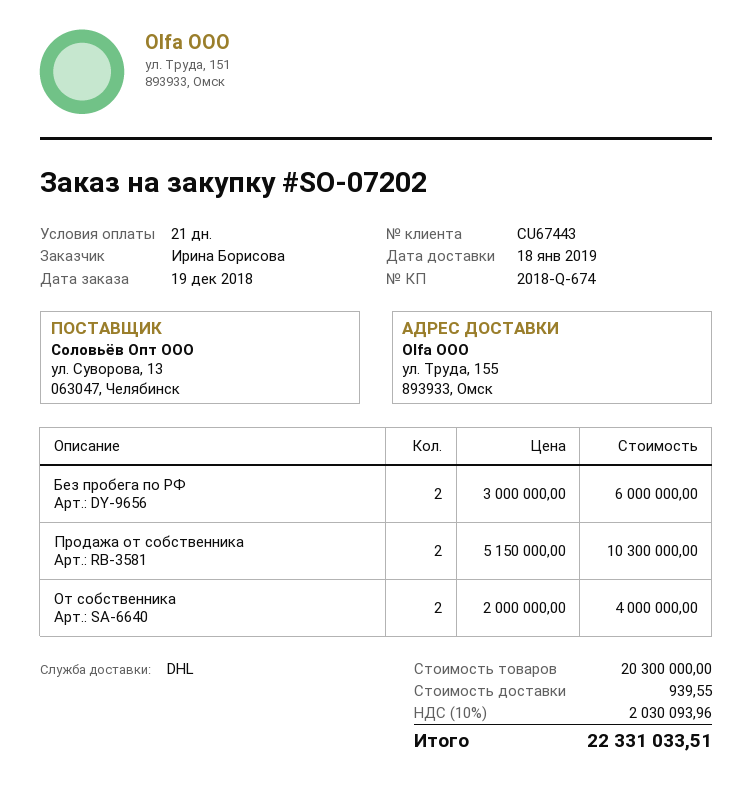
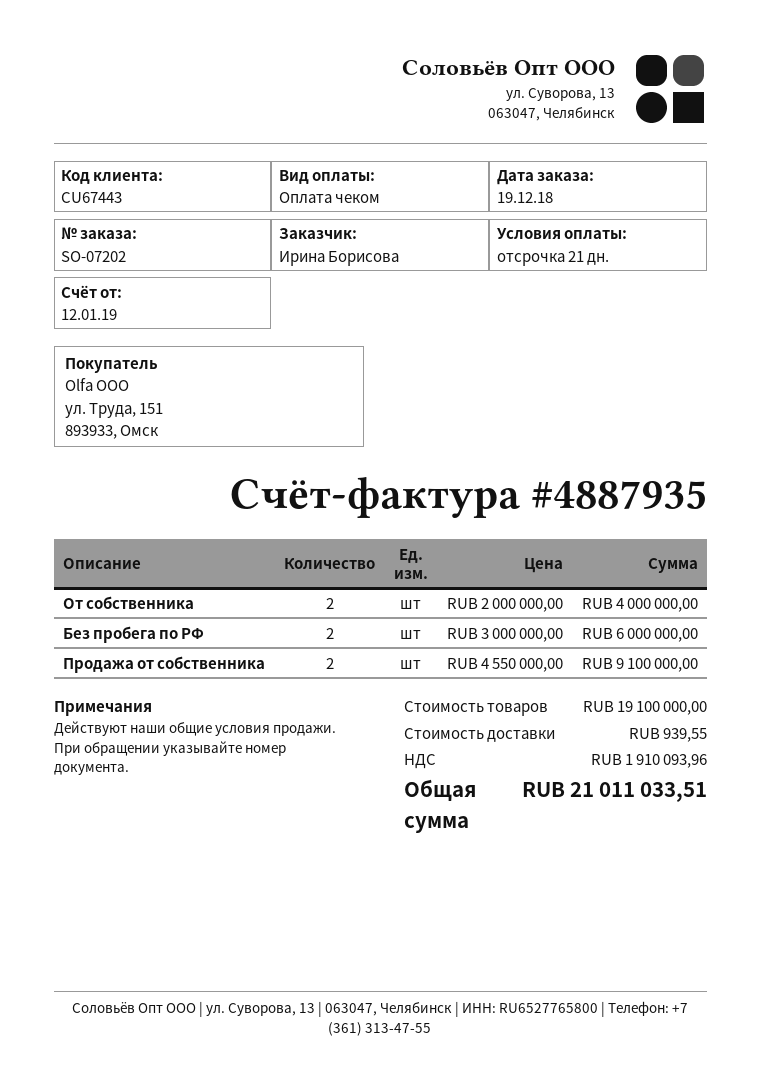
Продажа от собственника: 2 x 5150000.00 = 10300000.00 -> 2 x 4550000.00 = 9100000.00
subtotal: 20300000.00 -> 19100000.00
tax: 2030093.96 -> 1910093.96
total: 22331033.51 -> 21011033.51

